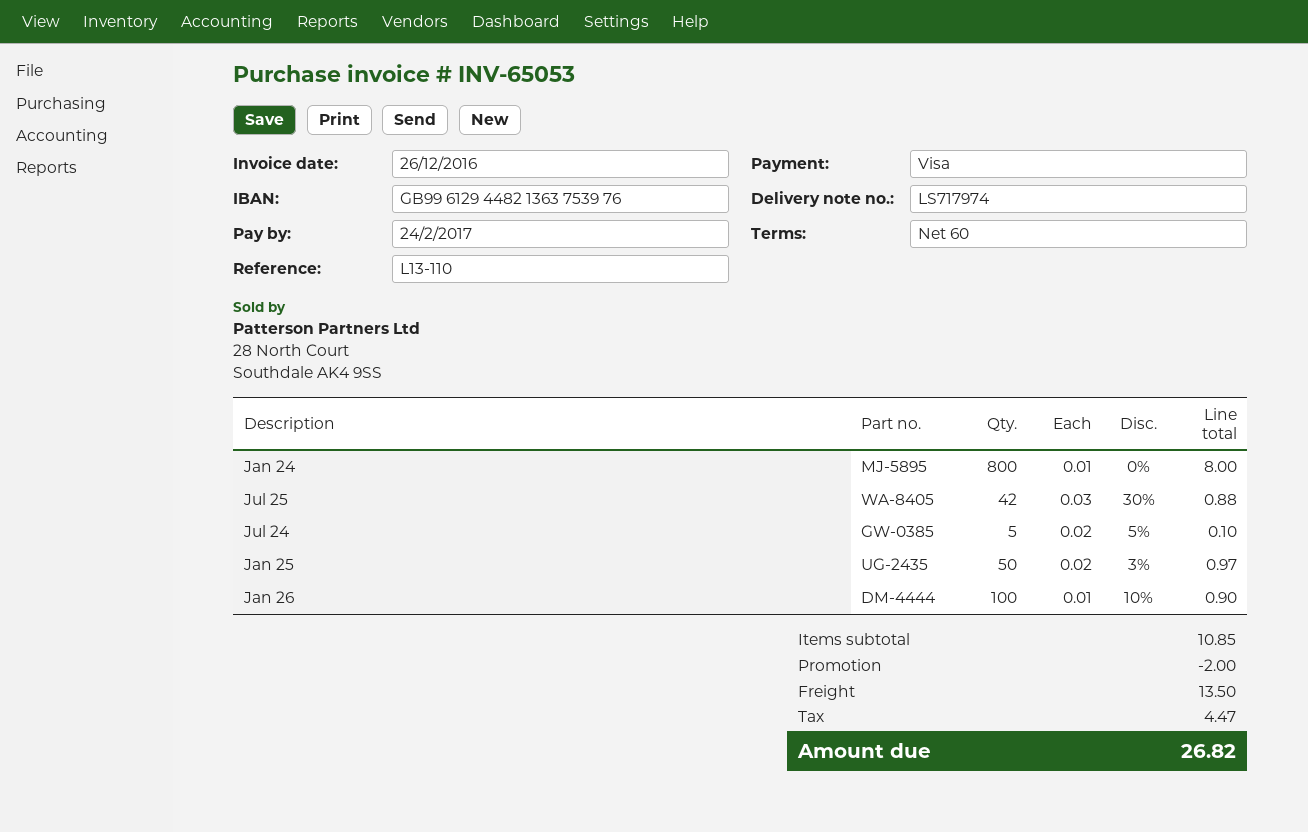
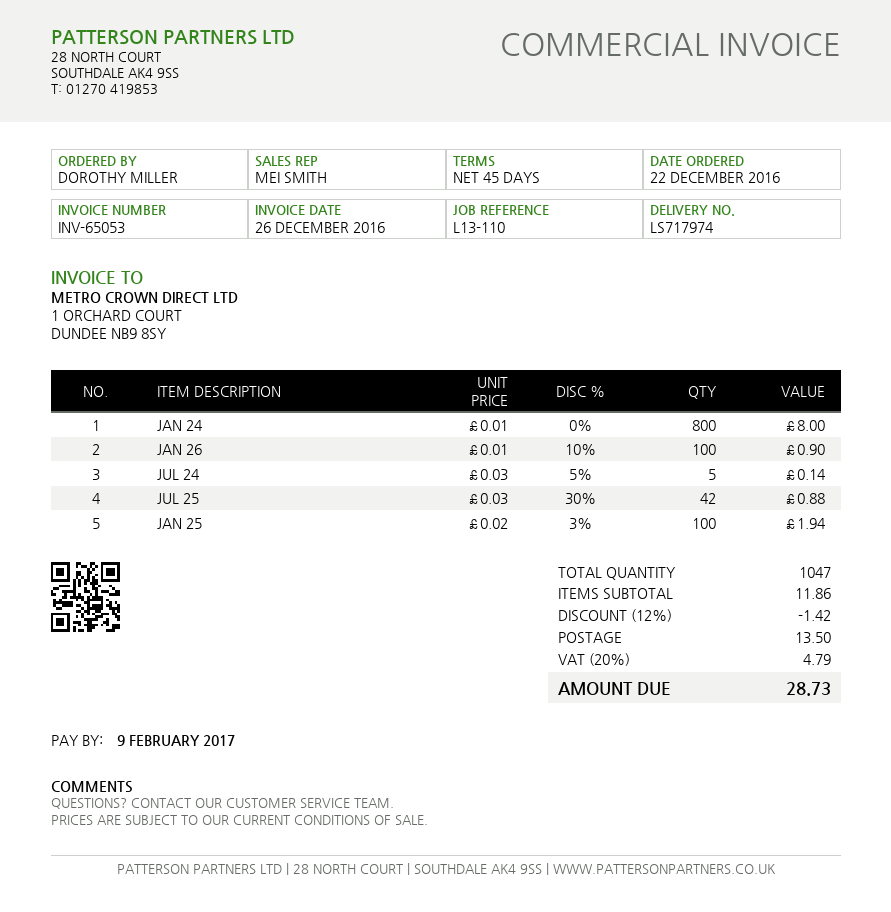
payment terms: 60 days -> 45 days
due date: 2017-02-24 -> 2017-02-09
Jul 24: 5 x 0.02 - 5% = 0.10 -> 5 x 0.03 - 5% = 0.14
Jan 25: 50 x 0.02 - 3% = 0.97 -> 100 x 0.02 - 3% = 1.94
subtotal: 10.85 -> 11.86
discount: 2.00 -> 1.42
tax: 4.47 -> 4.79
total: 26.82 -> 28.73

